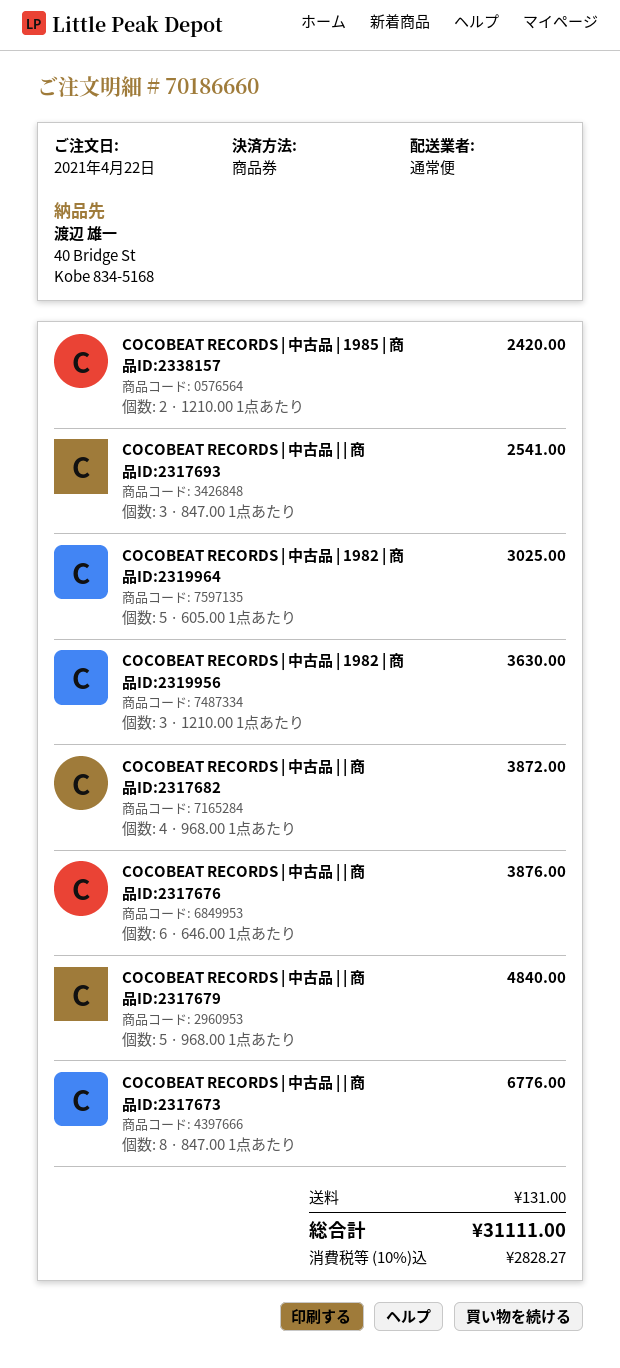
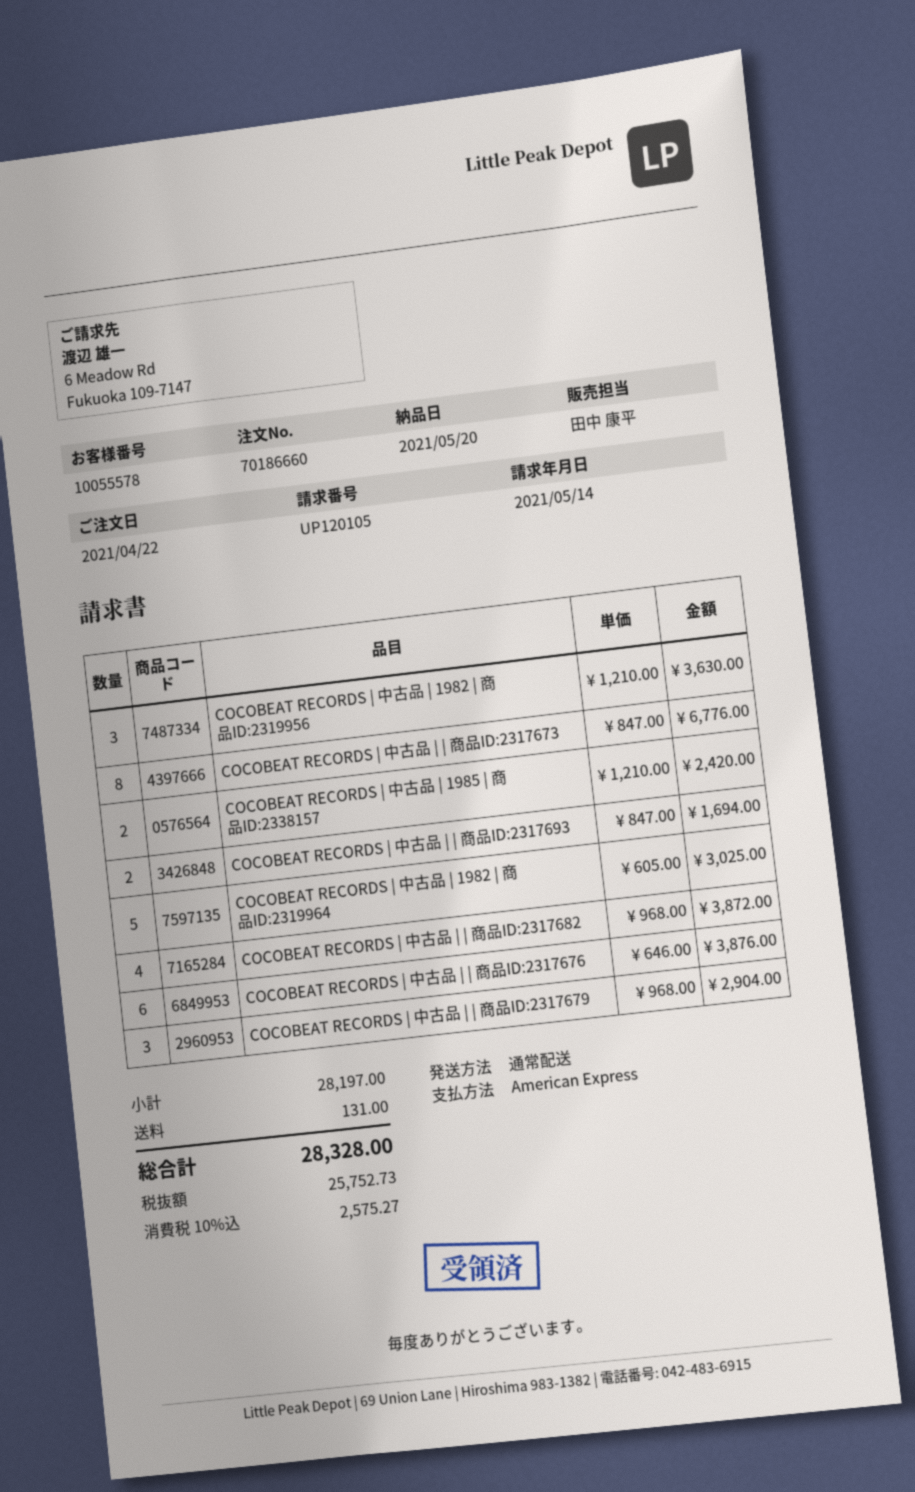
payment method: gift card -> American Express
COCOBEAT RECORDS | 中古品 | | 商品ID:2317693: 3 x 847.00 = 2541.00 -> 2 x 847.00 = 1694.00
COCOBEAT RECORDS | 中古品 | | 商品ID:2317679: 5 x 968.00 = 4840.00 -> 3 x 968.00 = 2904.00
tax: 10% = 2828.27 -> 10% = 2575.27
total: 31111.00 -> 28328.00

